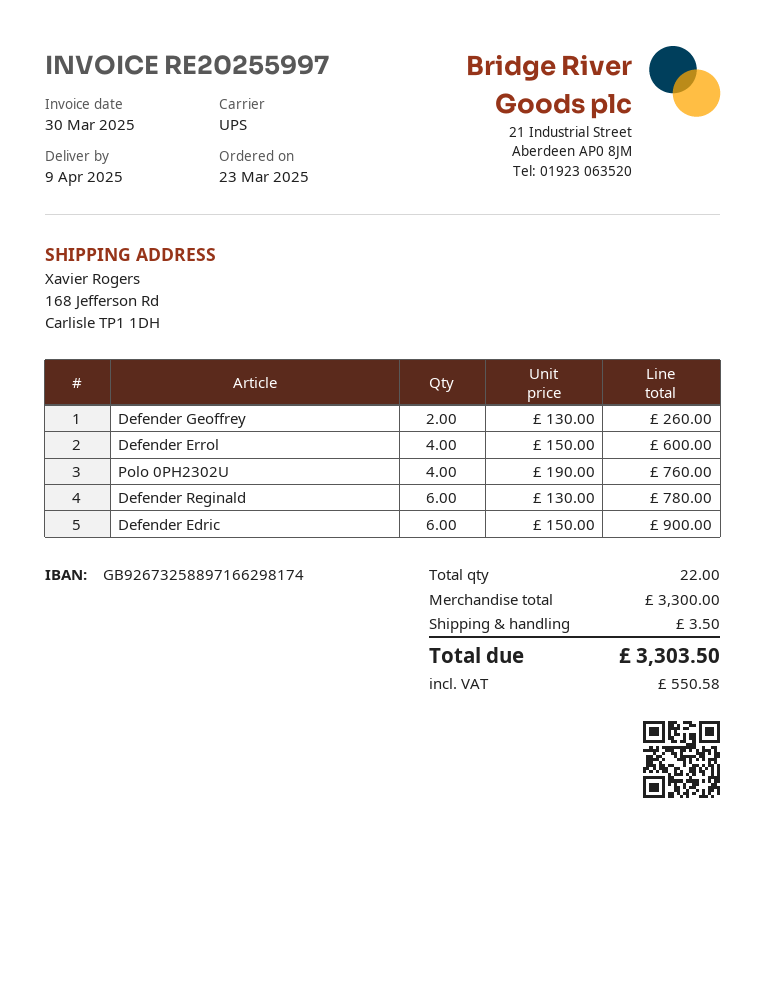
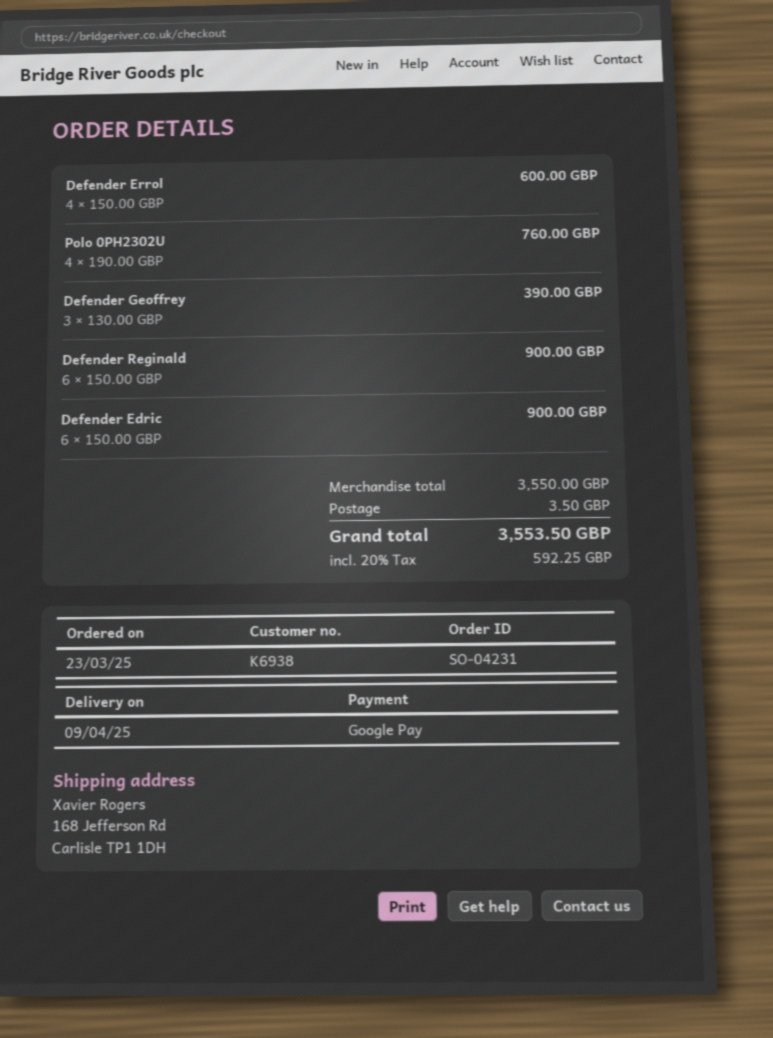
Defender Geoffrey: 2 x 130.00 = 260.00 -> 3 x 130.00 = 390.00
Defender Reginald: 6 x 130.00 = 780.00 -> 6 x 150.00 = 900.00
subtotal: 3300.00 -> 3550.00
tax: 550.58 -> 592.25
total: 3303.50 -> 3553.50

